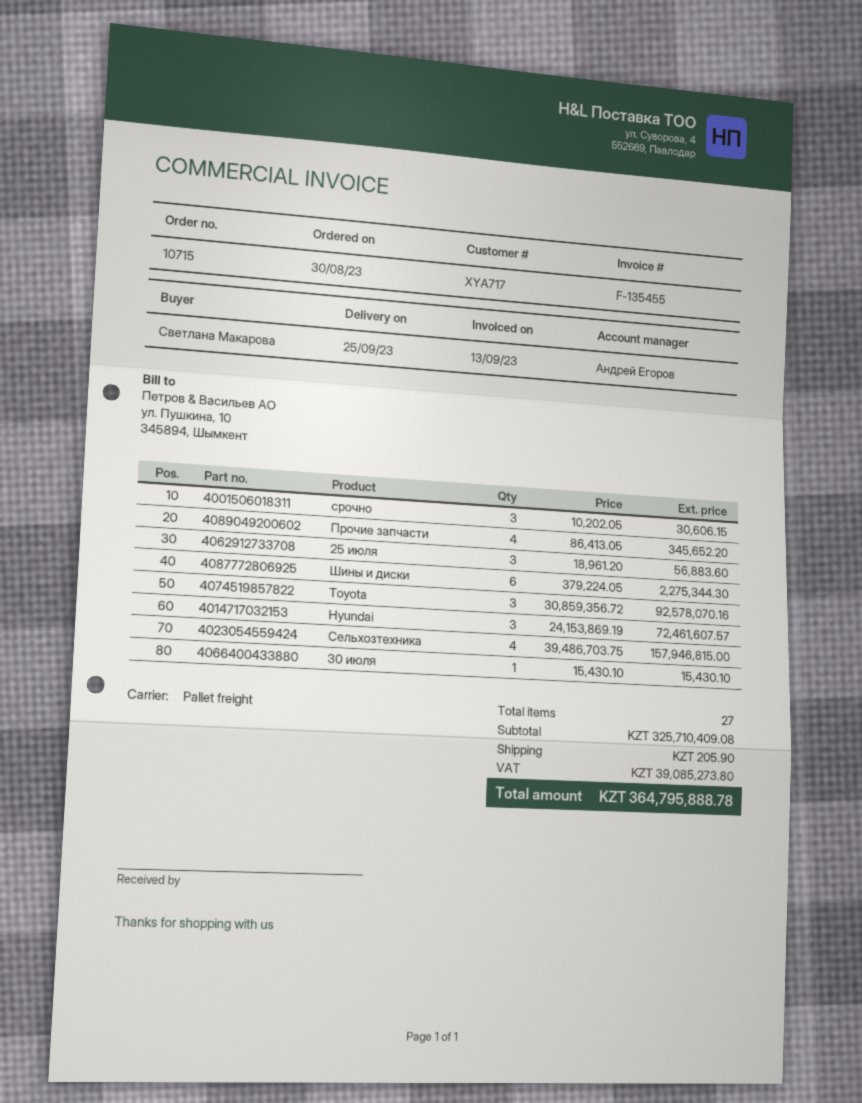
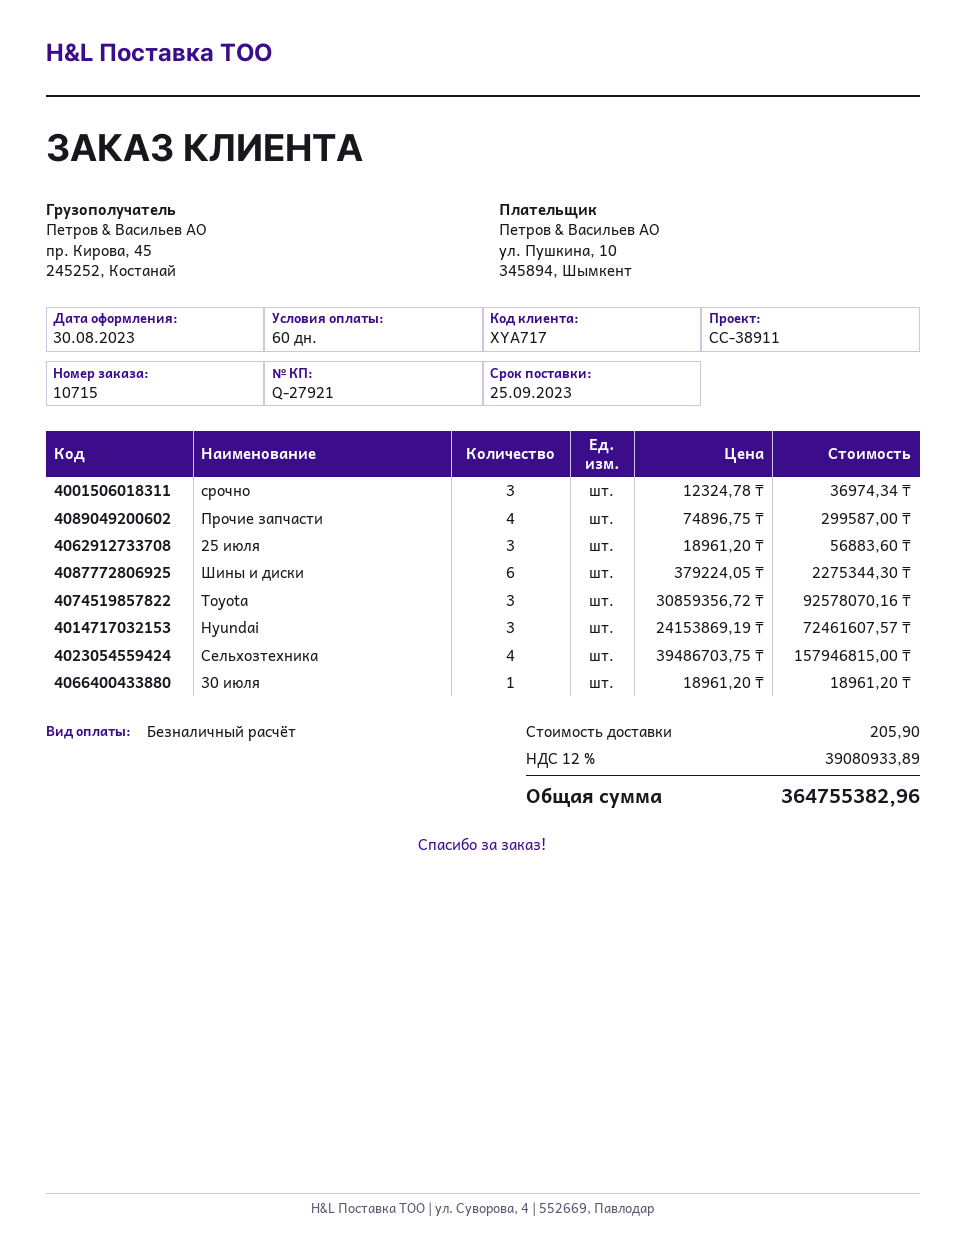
срочно: 3 x 10202.05 = 30606.15 -> 3 x 12324.78 = 36974.34
Прочие запчасти: 4 x 86413.05 = 345652.20 -> 4 x 74896.75 = 299587.00
30 июля: 1 x 15430.10 = 15430.10 -> 1 x 18961.20 = 18961.20
tax: 39085273.80 -> 39080933.89
total: 364795888.78 -> 364755382.96

